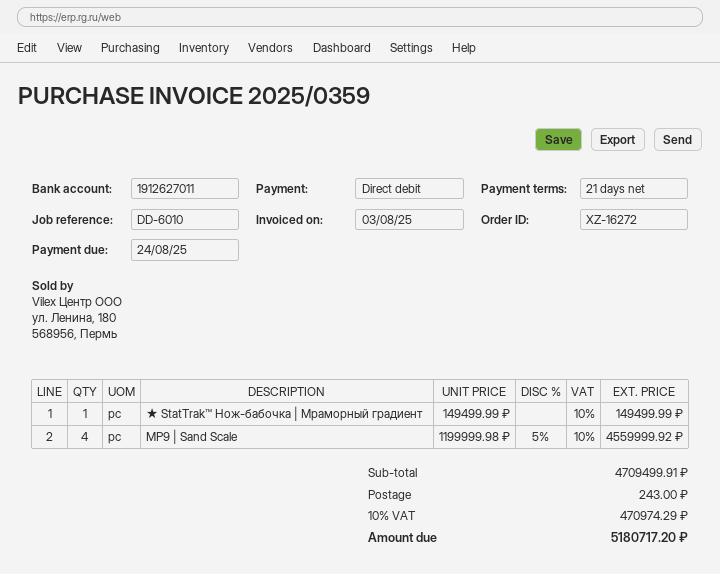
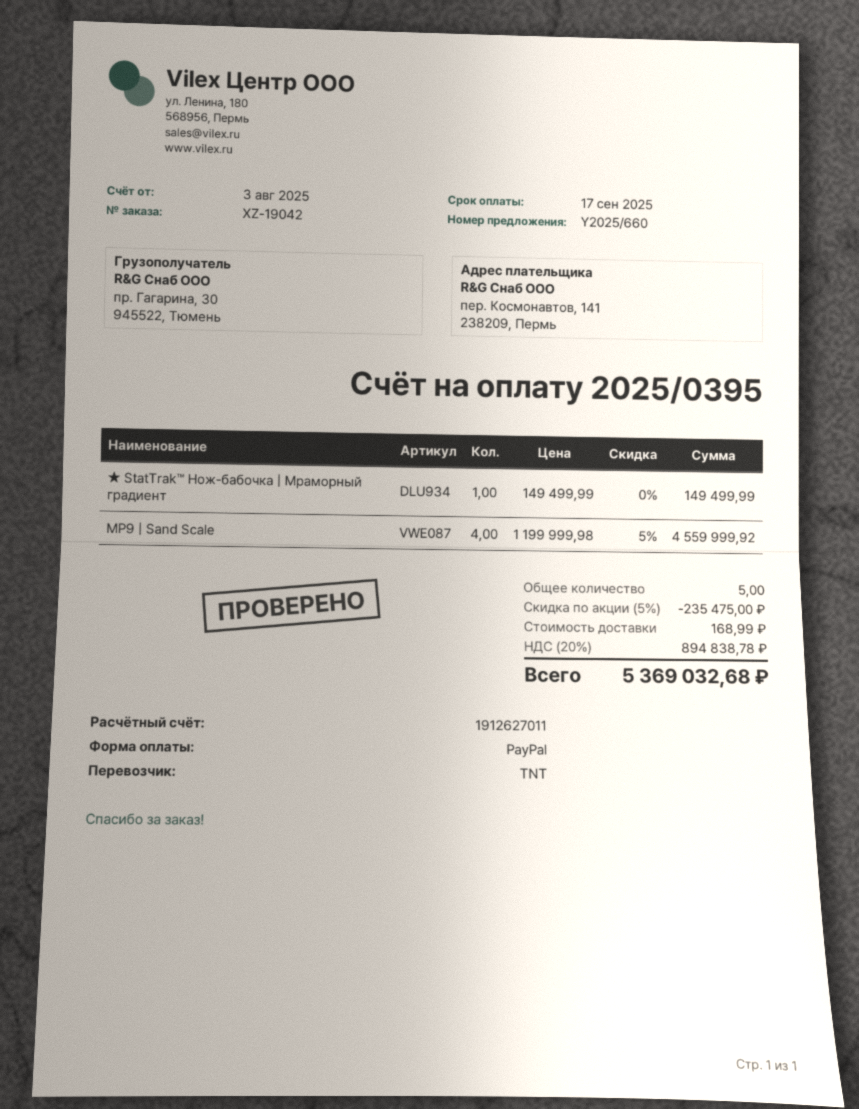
order number: XZ-16272 -> XZ-19042
invoice number: 2025/0359 -> 2025/0395
due date: 2025-08-24 -> 2025-09-17
payment method: direct debit -> PayPal
discount: none -> 5% = 235475.00
shipping: 243.00 -> 168.99
tax: 10% = 470974.29 -> 20% = 894838.78
total: 5180717.20 -> 5369032.68

